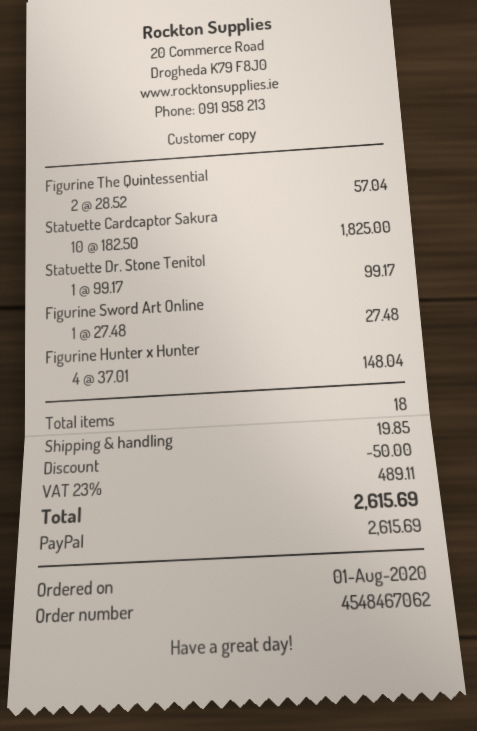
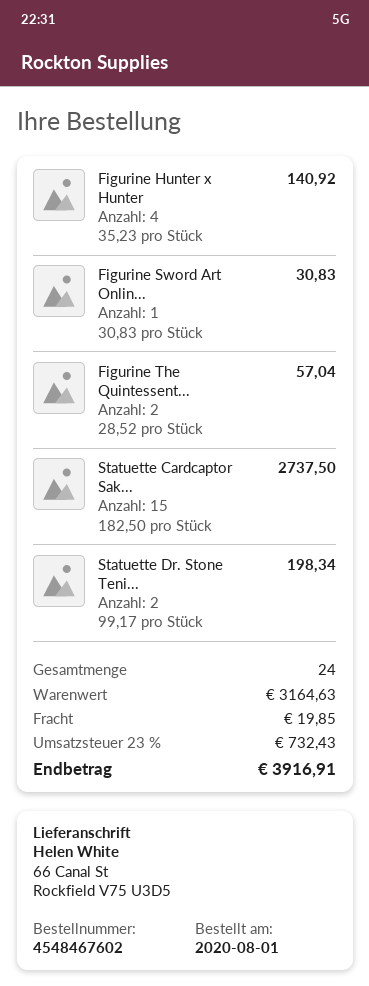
order number: 4548467062 -> 4548467602
Statuette Cardcaptor Sakura: 10 x 182.50 = 1825.00 -> 15 x 182.50 = 2737.50
Statuette Dr. Stone Tenitol: 1 x 99.17 = 99.17 -> 2 x 99.17 = 198.34
Figurine Sword Art Online: 1 x 27.48 = 27.48 -> 1 x 30.83 = 30.83
Figurine Hunter x Hunter: 4 x 37.01 = 148.04 -> 4 x 35.23 = 140.92
total quantity: 18 -> 24
discount: 50.00 -> none
tax: 23% = 489.11 -> 23% = 732.43
total: 2615.69 -> 3916.91

